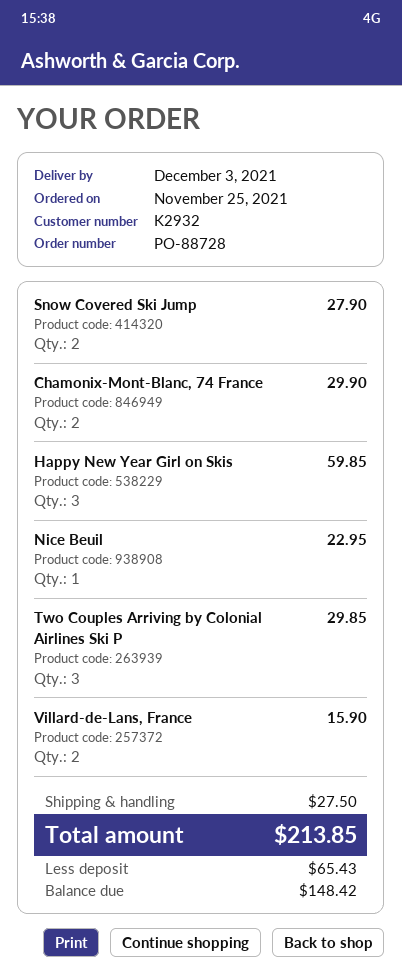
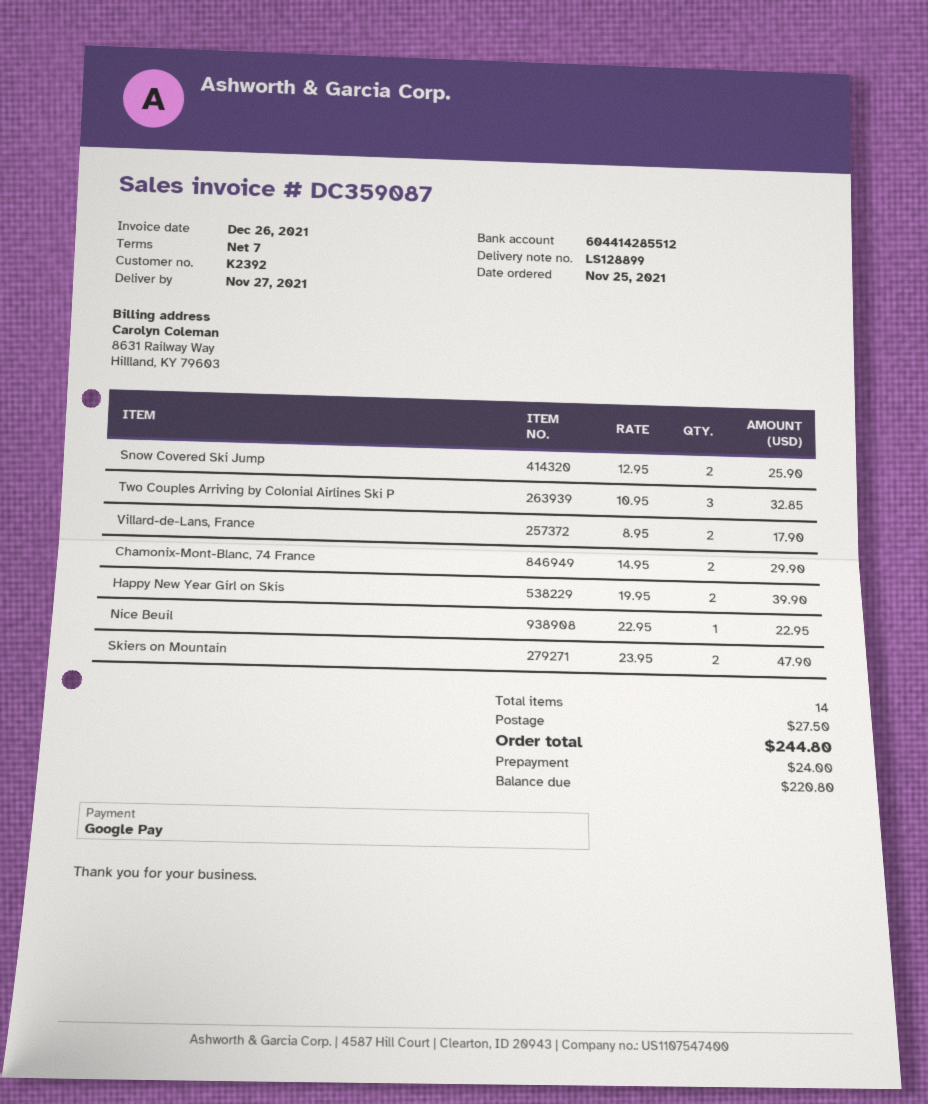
delivery date: 2021-12-03 -> 2021-11-27
customer number: K2932 -> K2392
Snow Covered Ski Jump: 2 for 27.90 -> 2 for 25.90
Happy New Year Girl on Skis: 3 for 59.85 -> 2 for 39.90
Two Couples Arriving by Colonial Airlines Ski P: 3 for 29.85 -> 3 for 32.85
Villard-de-Lans, France: 2 for 15.90 -> 2 for 17.90
Skiers on Mountain: none -> 2 for 47.90
total: 213.85 -> 244.80
deposit: 65.43 -> 24.00
balance: 148.42 -> 220.80

